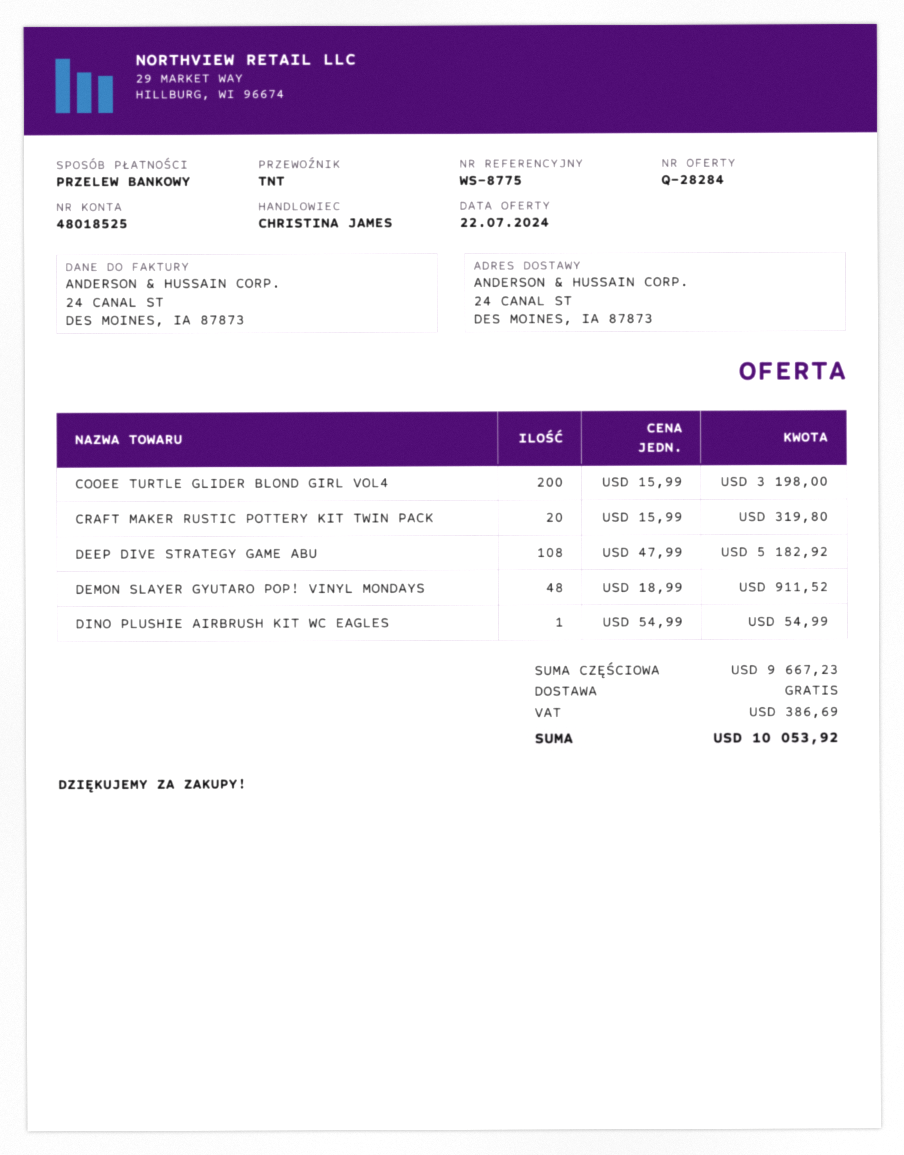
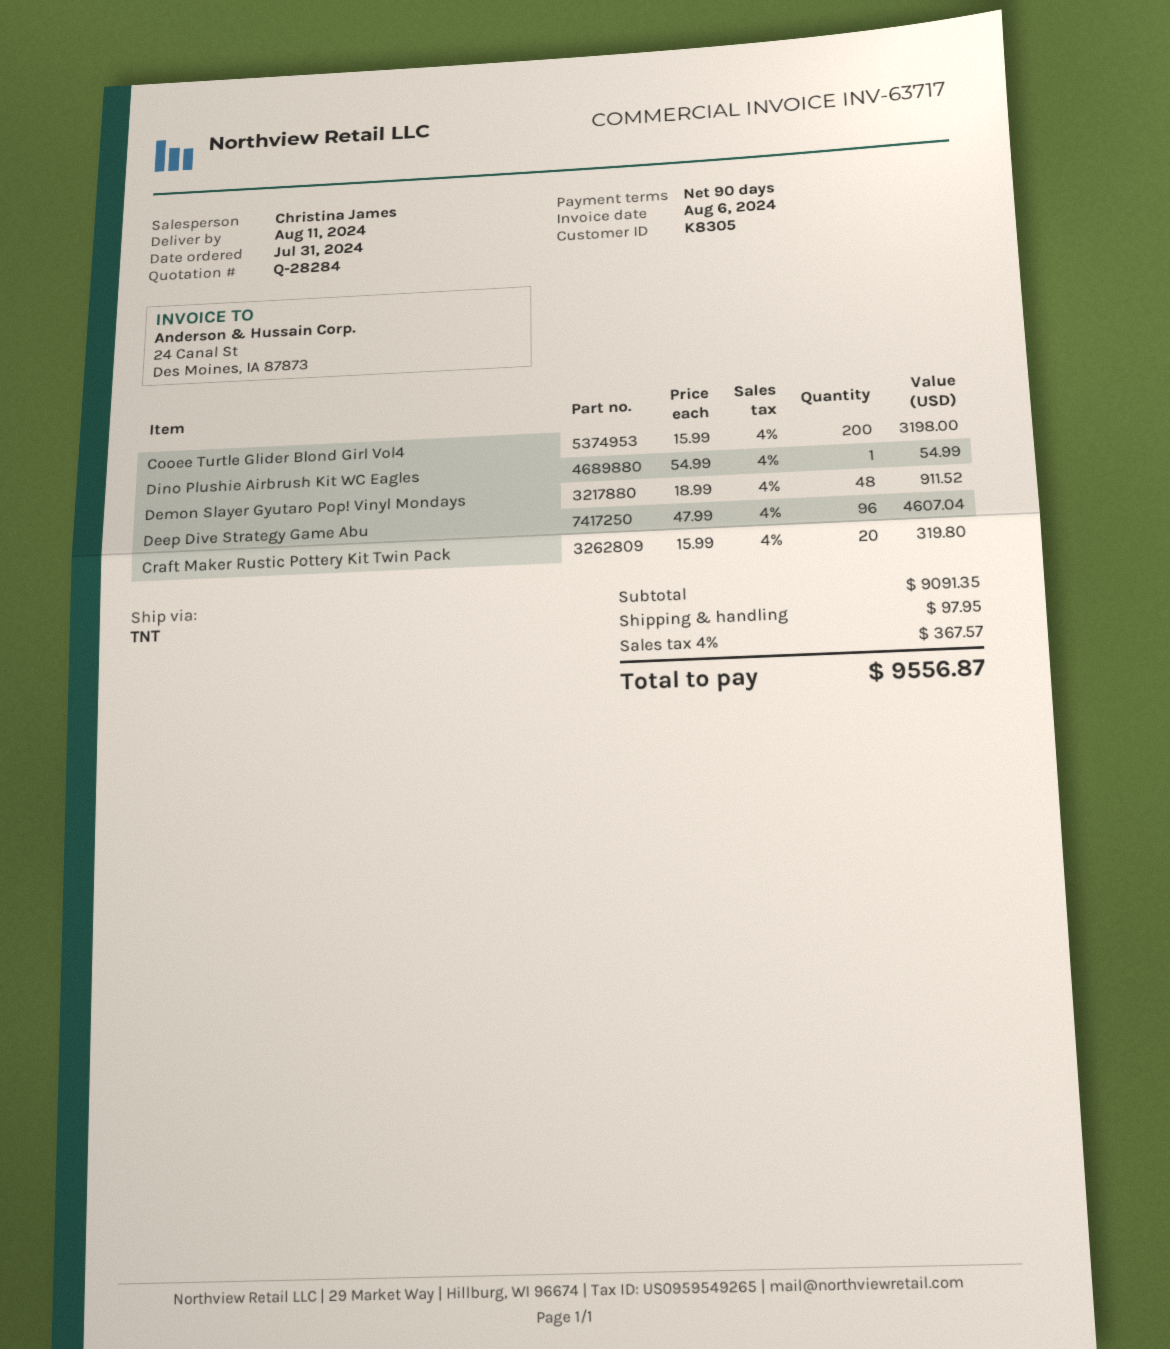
DEEP DIVE STRATEGY GAME ABU: 108 x 47.99 = 5182.92 -> 96 x 47.99 = 4607.04
subtotal: 9667.23 -> 9091.35
shipping: 0.00 -> 97.95
tax: 386.69 -> 367.57
total: 10053.92 -> 9556.87

